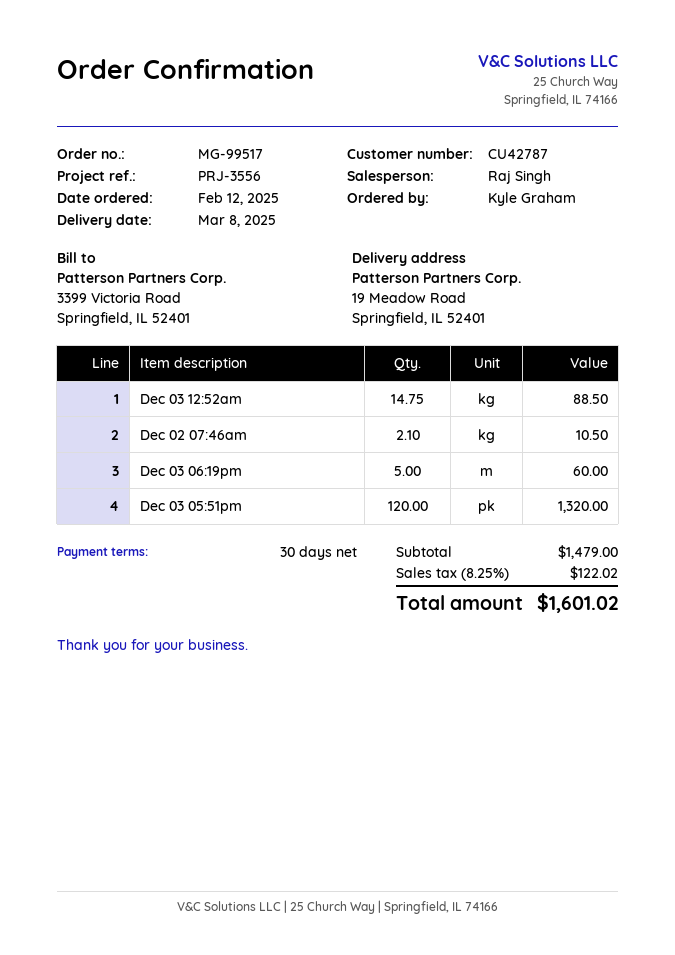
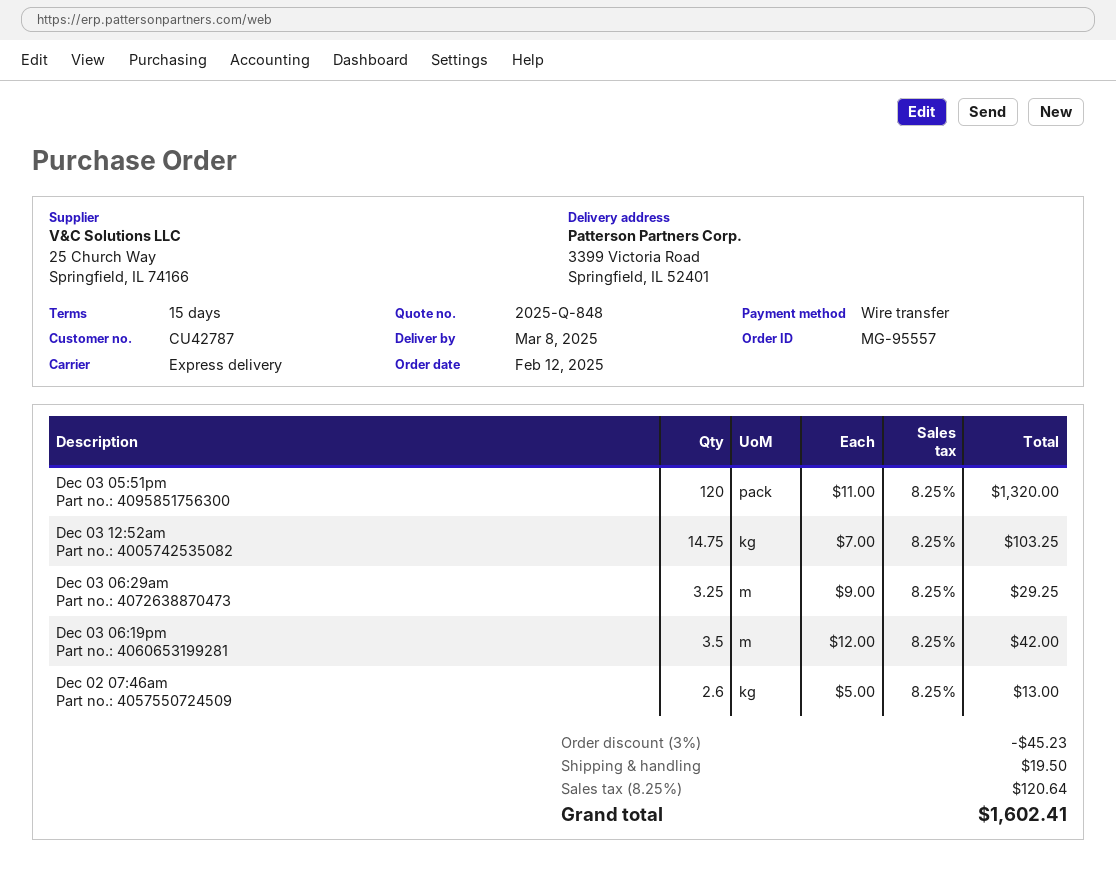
order number: MG-99517 -> MG-95557
payment terms: 30 days -> 15 days
ship to: 19 Meadow Road, Springfield, IL 52401 -> 3399 Victoria Road, Springfield, IL 52401
Dec 03 12:52am: 14.75 for 88.50 -> 14.75 for 103.25
Dec 02 07:46am: 2.1 for 10.50 -> 2.6 for 13.00
Dec 03 06:19pm: 5 for 60.00 -> 3.5 for 42.00
Dec 03 06:29am: none -> 3.25 for 29.25
discount: none -> 3% = 45.23
shipping: none -> 19.50
tax: 8.25% = 122.02 -> 8.25% = 120.64
total: 1601.02 -> 1602.41

